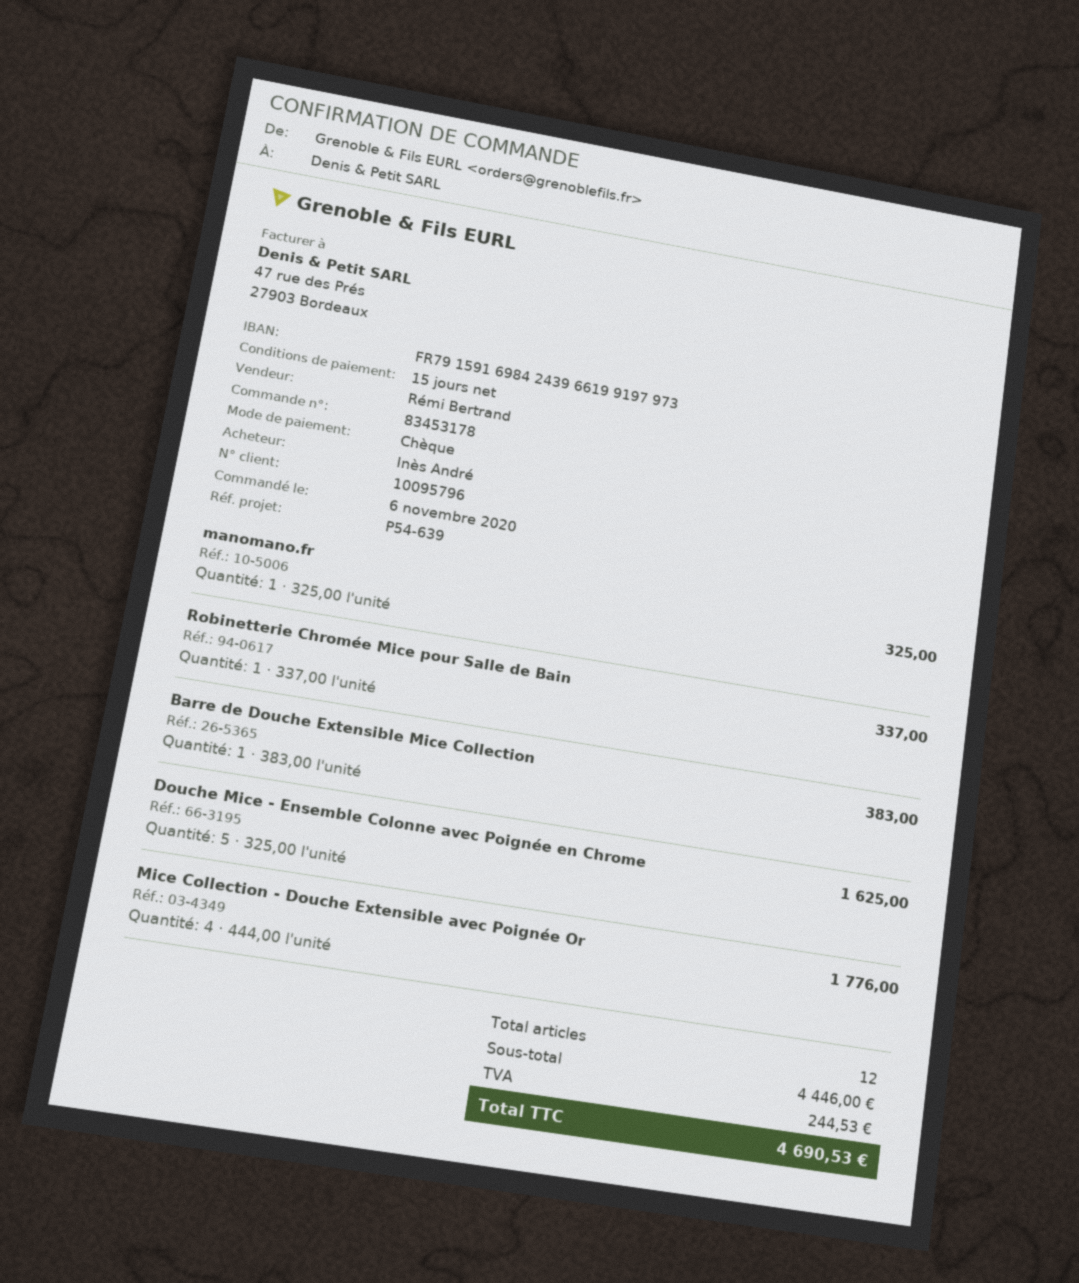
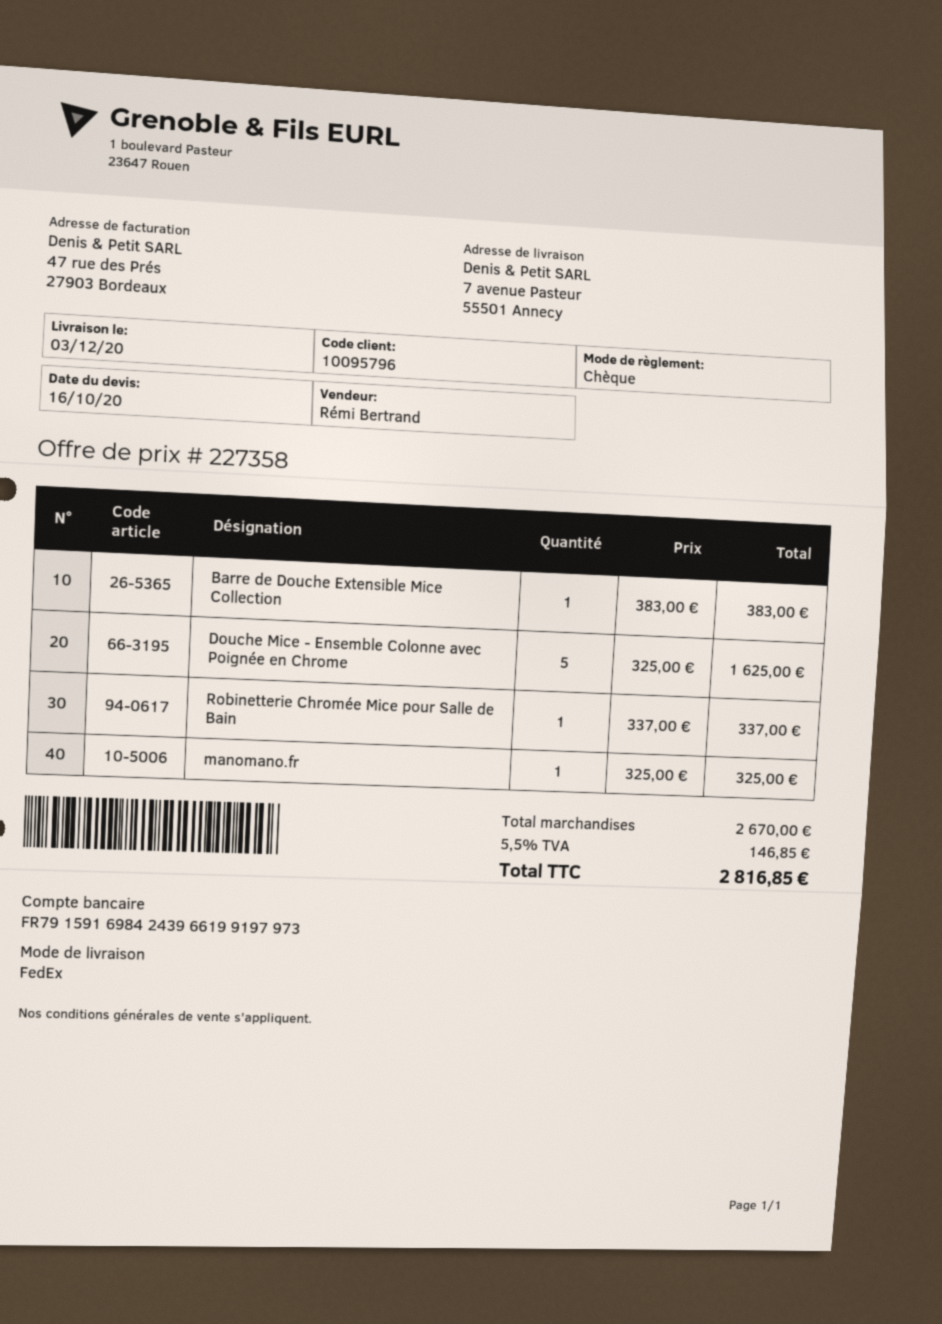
Mice Collection - Douche Extensible avec Poignée Or: 4 x 444.00 = 1776.00 -> none
subtotal: 4446.00 -> 2670.00
tax: 244.53 -> 146.85
total: 4690.53 -> 2816.85

